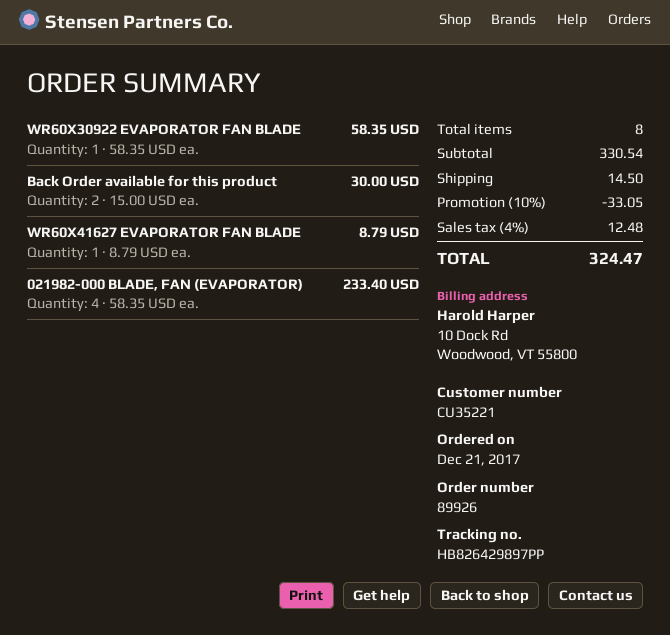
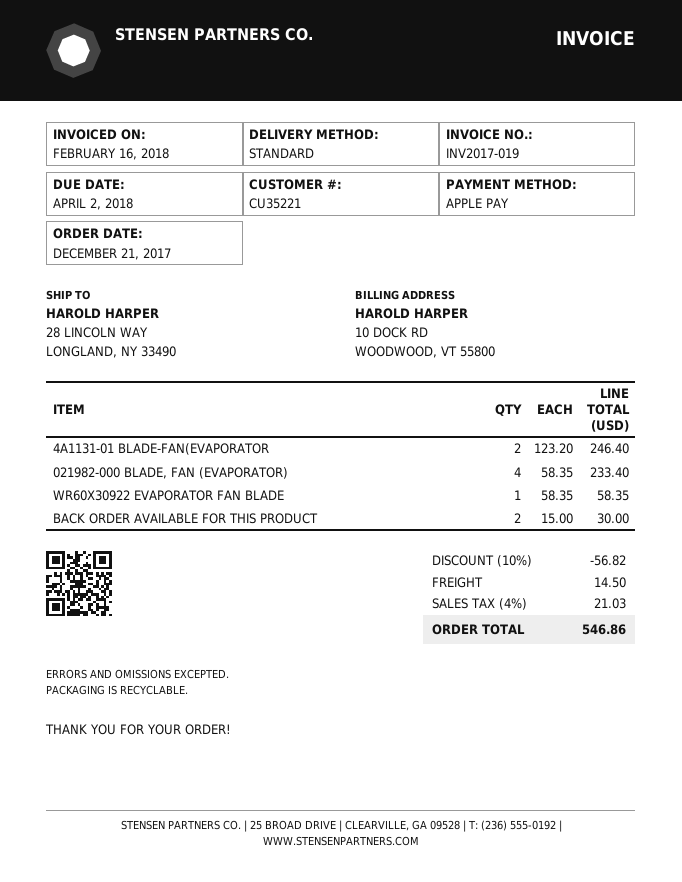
WR60X41627 EVAPORATOR FAN BLADE: 1 x 8.79 = 8.79 -> none
4A1131-01 BLADE-FAN(EVAPORATOR: none -> 2 x 123.20 = 246.40
discount: 10% = 33.05 -> 10% = 56.82
tax: 4% = 12.48 -> 4% = 21.03
total: 324.47 -> 546.86

